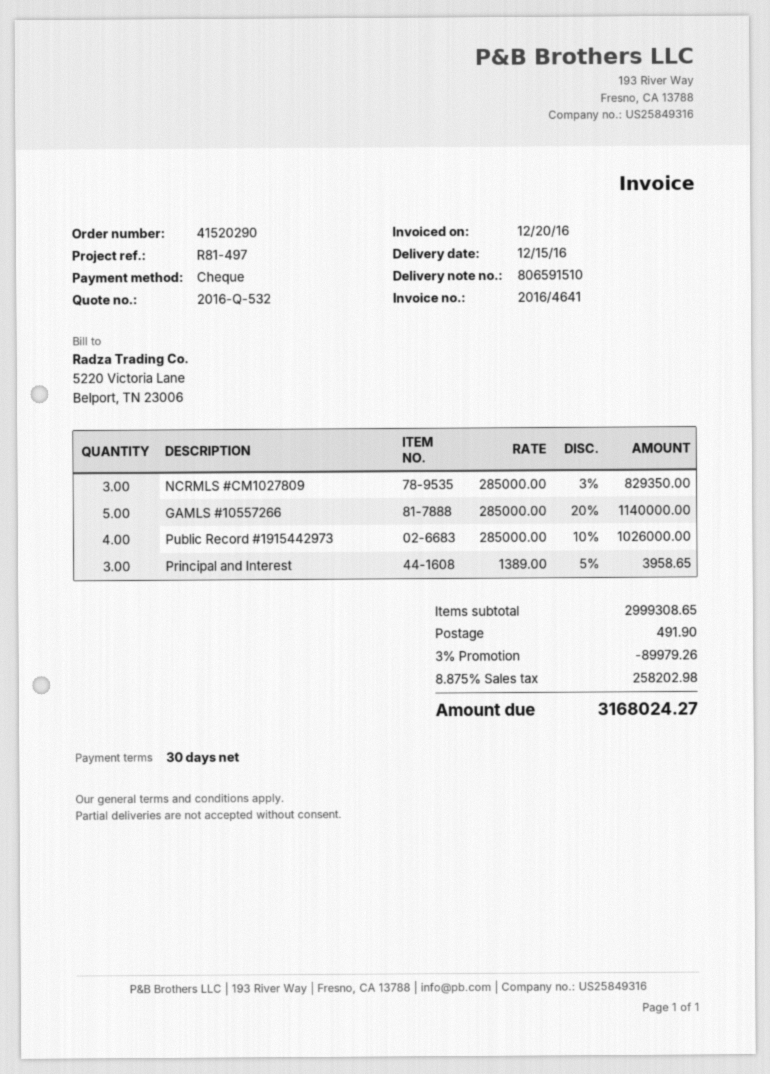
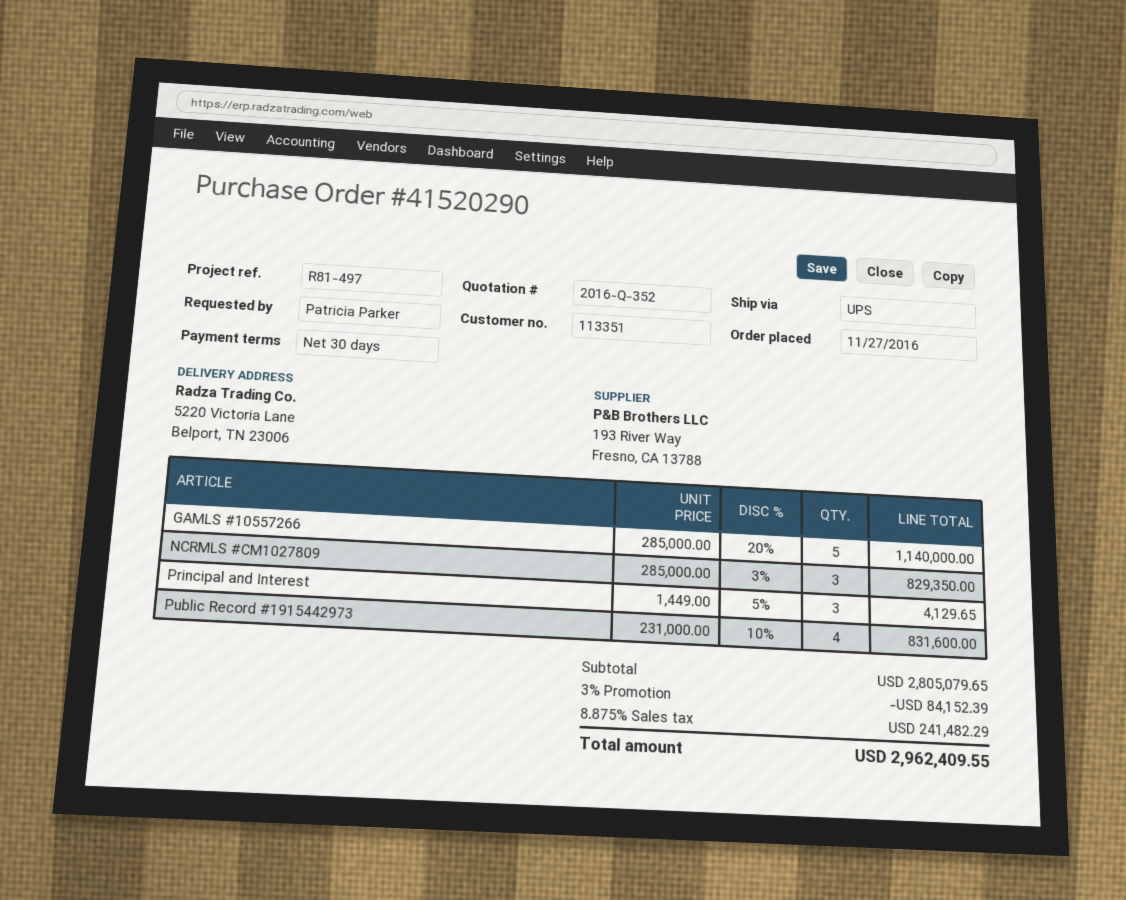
quote number: 2016-Q-532 -> 2016-Q-352
Public Record #1915442973: 4 x 285000.00 - 10% = 1026000.00 -> 4 x 231000.00 - 10% = 831600.00
Principal and Interest: 3 x 1389.00 - 5% = 3958.65 -> 3 x 1449.00 - 5% = 4129.65
subtotal: 2999308.65 -> 2805079.65
discount: 3% = 89979.26 -> 3% = 84152.39
shipping: 491.90 -> none
tax: 8.875% = 258202.98 -> 8.875% = 241482.29
total: 3168024.27 -> 2962409.55

